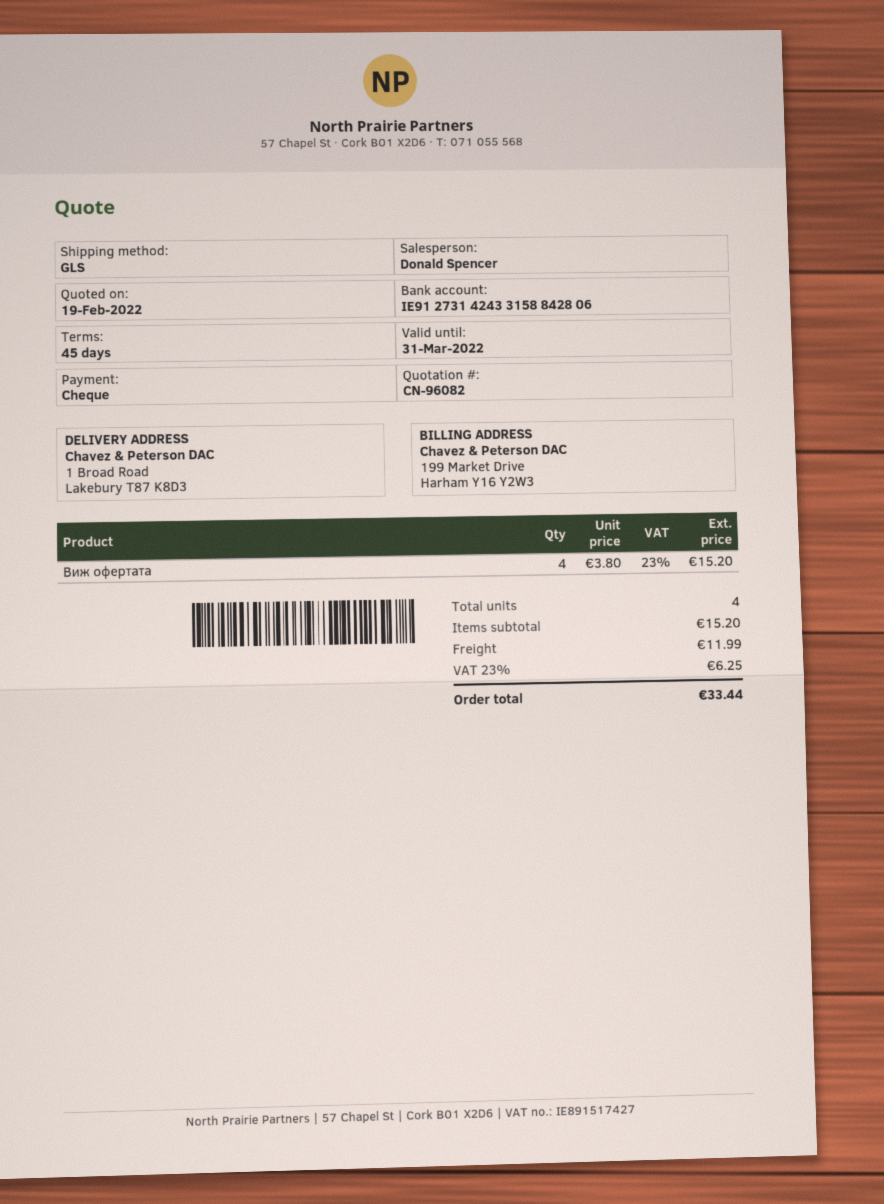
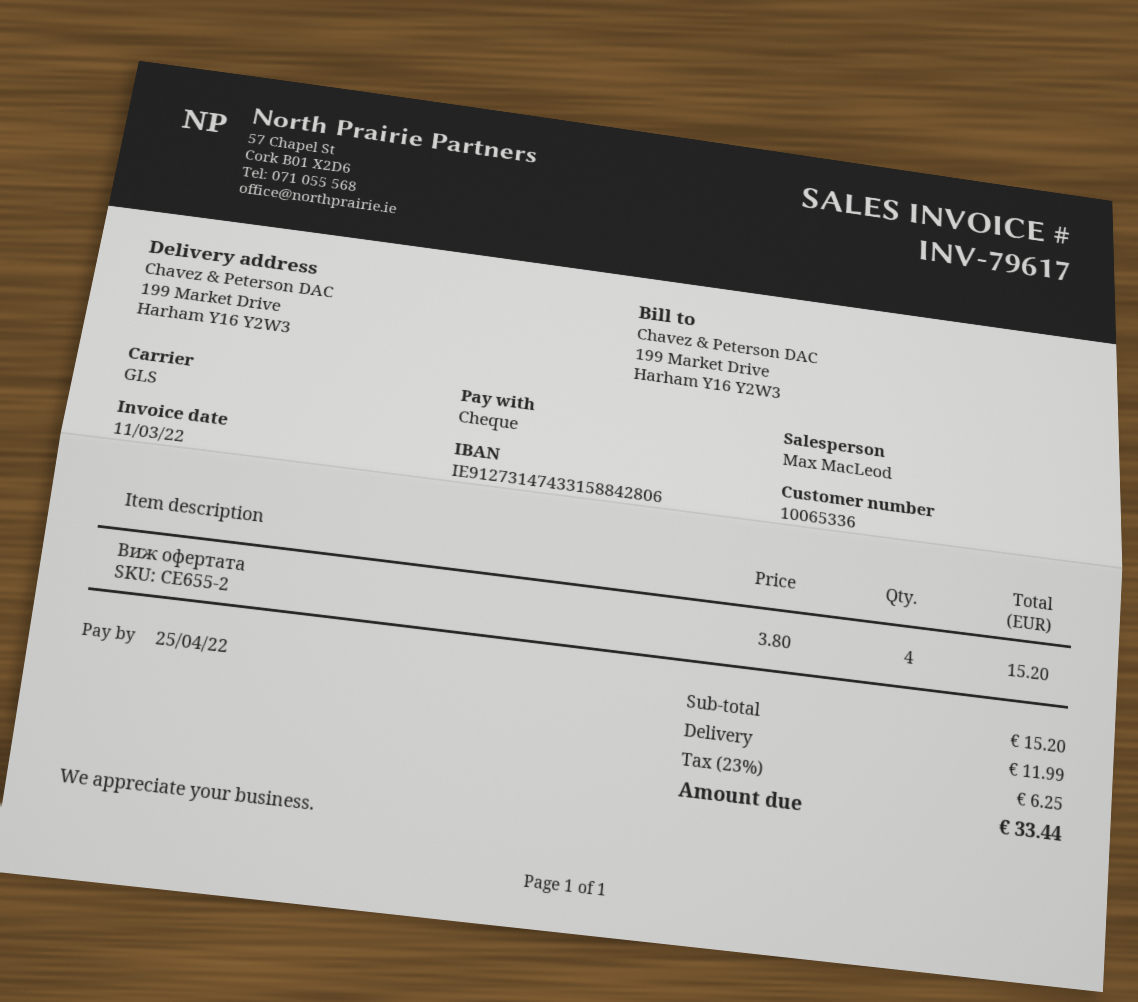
sales rep: Donald Spencer -> Max MacLeod
bank account: IE91273142433158842806 -> IE91273147433158842806
ship to: 1 Broad Road, Lakebury T87 K8D3 -> 199 Market Drive, Harham Y16 Y2W3

